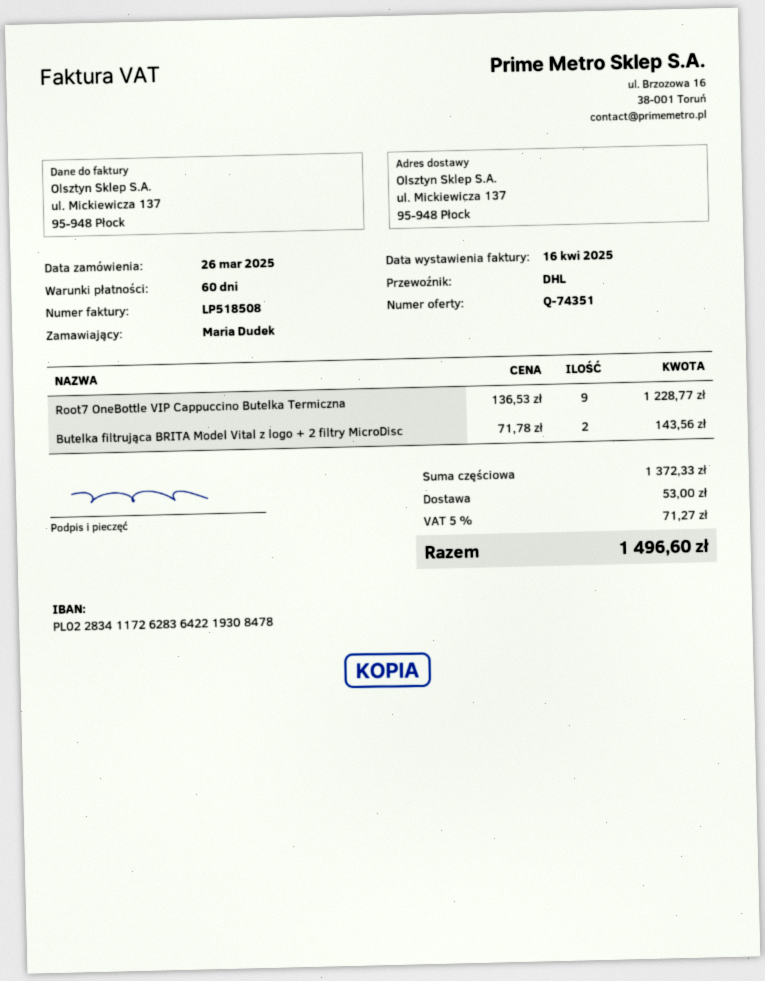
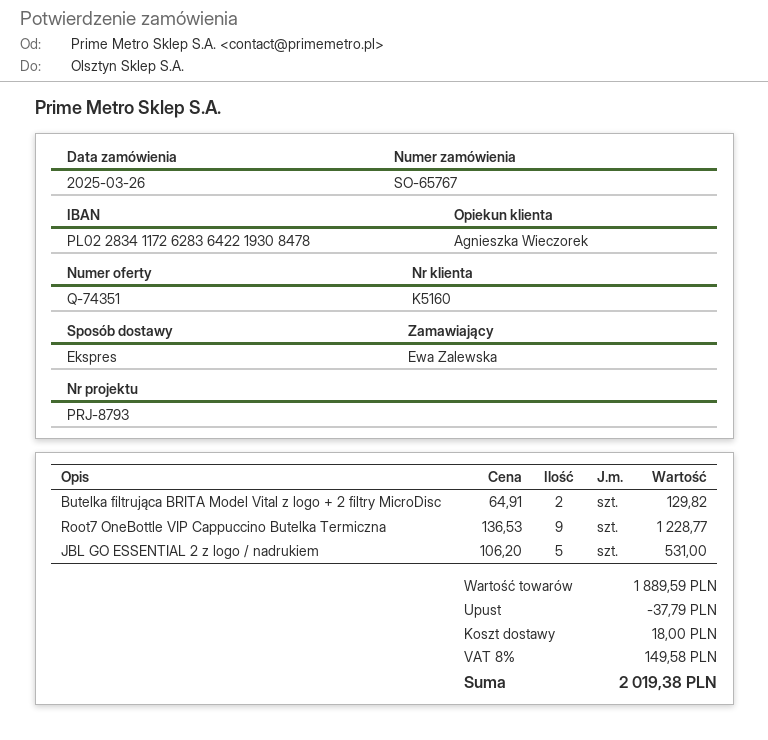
ordered by: Maria Dudek -> Ewa Zalewska
shipping method: DHL -> express
Butelka filtrująca BRITA Model Vital z logo + 2 filtry MicroDisc: 2 x 71.78 = 143.56 -> 2 x 64.91 = 129.82
JBL GO ESSENTIAL 2 z logo / nadrukiem: none -> 5 x 106.20 = 531.00
subtotal: 1372.33 -> 1889.59
discount: none -> 37.79
shipping: 53.00 -> 18.00
tax: 5% = 71.27 -> 8% = 149.58
total: 1496.60 -> 2019.38

